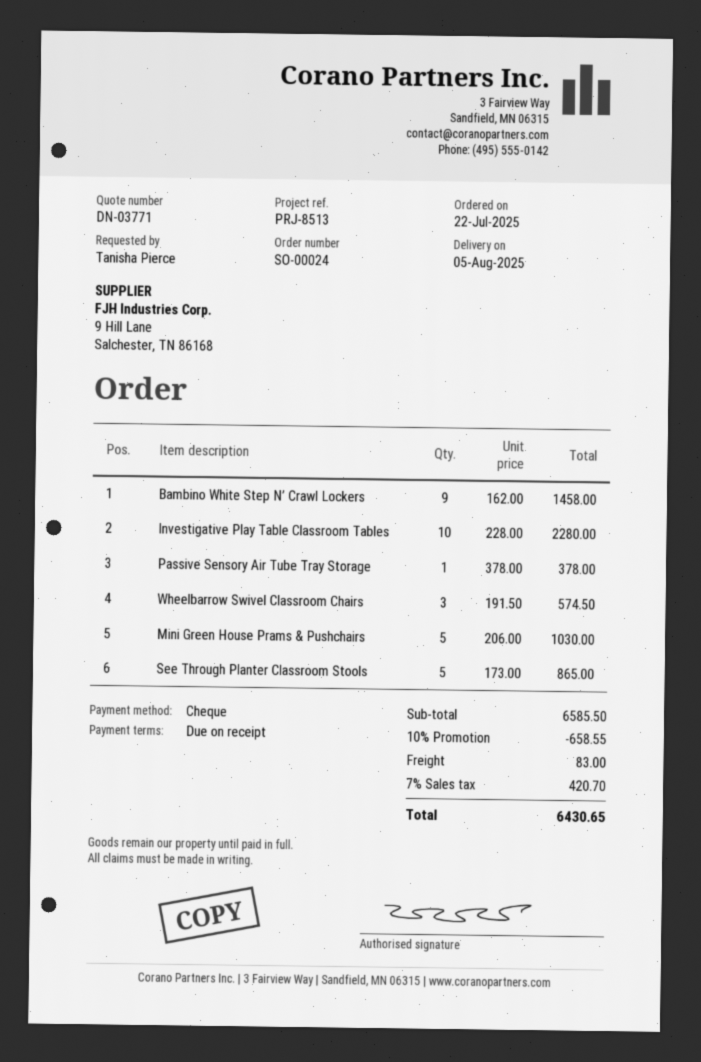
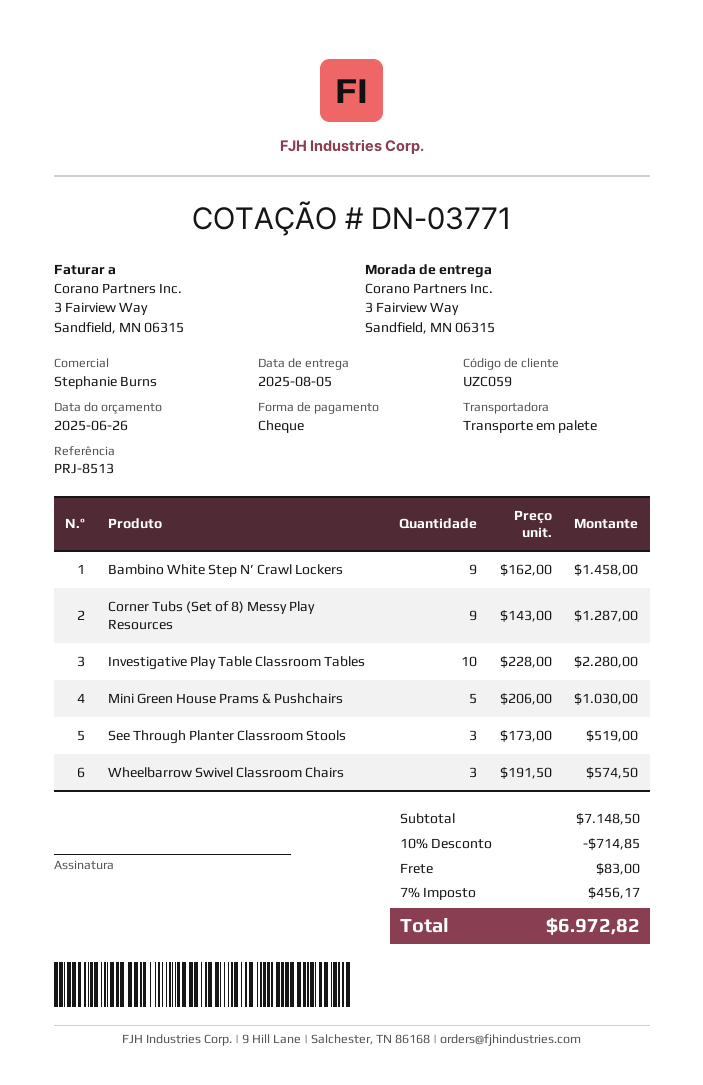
Passive Sensory Air Tube Tray Storage: 1 x 378.00 = 378.00 -> none
See Through Planter Classroom Stools: 5 x 173.00 = 865.00 -> 3 x 173.00 = 519.00
Corner Tubs (Set of 8) Messy Play Resources: none -> 9 x 143.00 = 1287.00
subtotal: 6585.50 -> 7148.50
discount: 10% = 658.55 -> 10% = 714.85
tax: 7% = 420.70 -> 7% = 456.17
total: 6430.65 -> 6972.82

